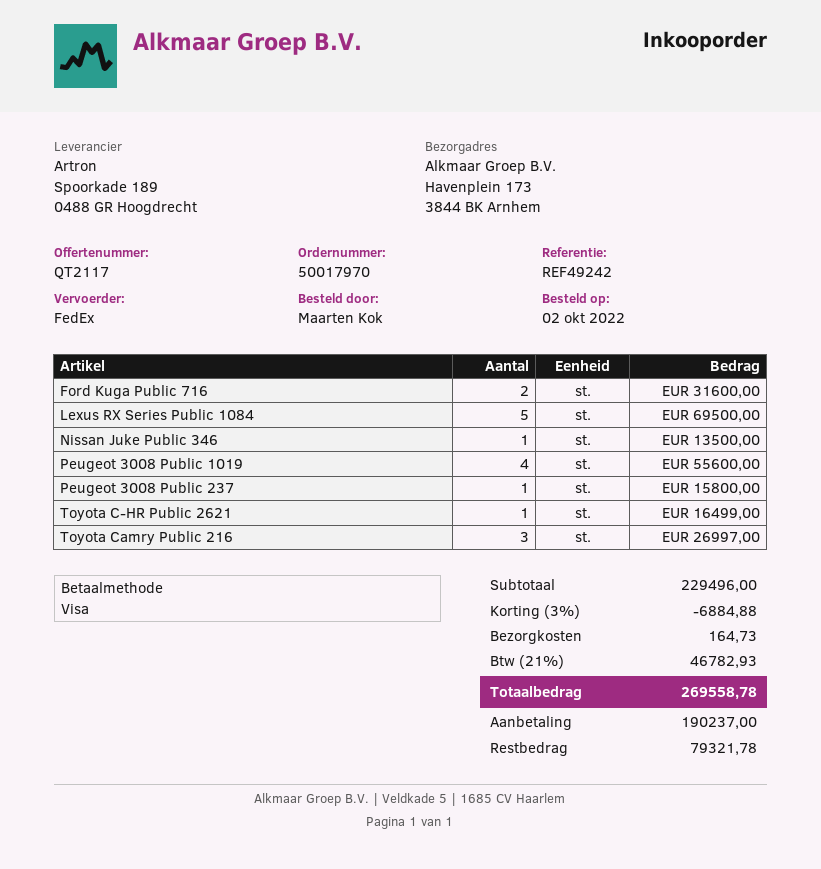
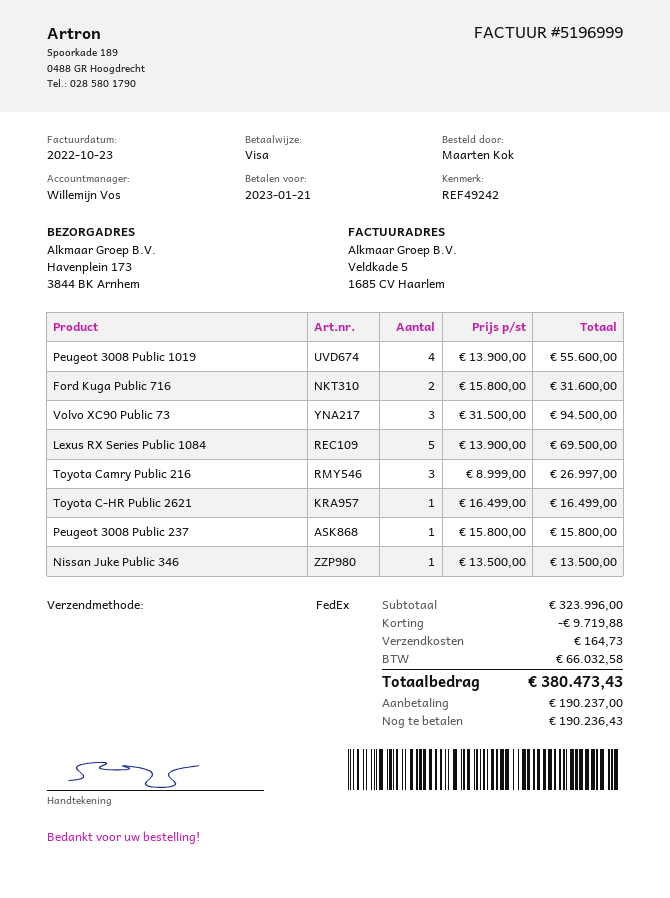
Volvo XC90 Public 73: none -> 3 for 94500.00
subtotal: 229496.00 -> 323996.00
discount: 6884.88 -> 9719.88
tax: 46782.93 -> 66032.58
total: 269558.78 -> 380473.43
balance: 79321.78 -> 190236.43

